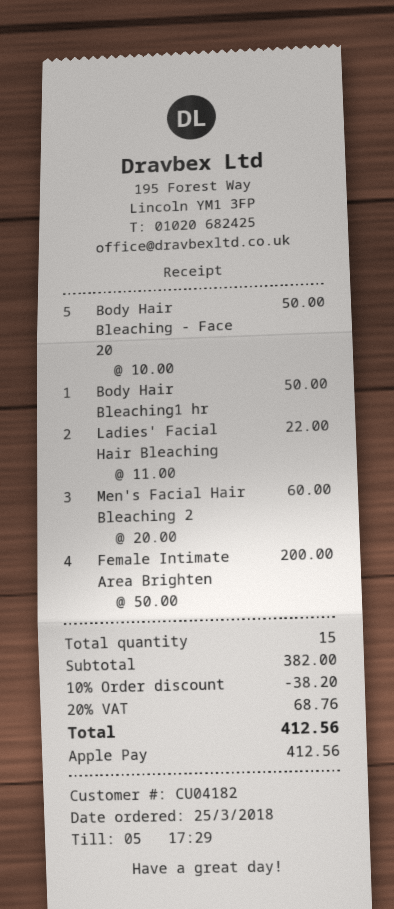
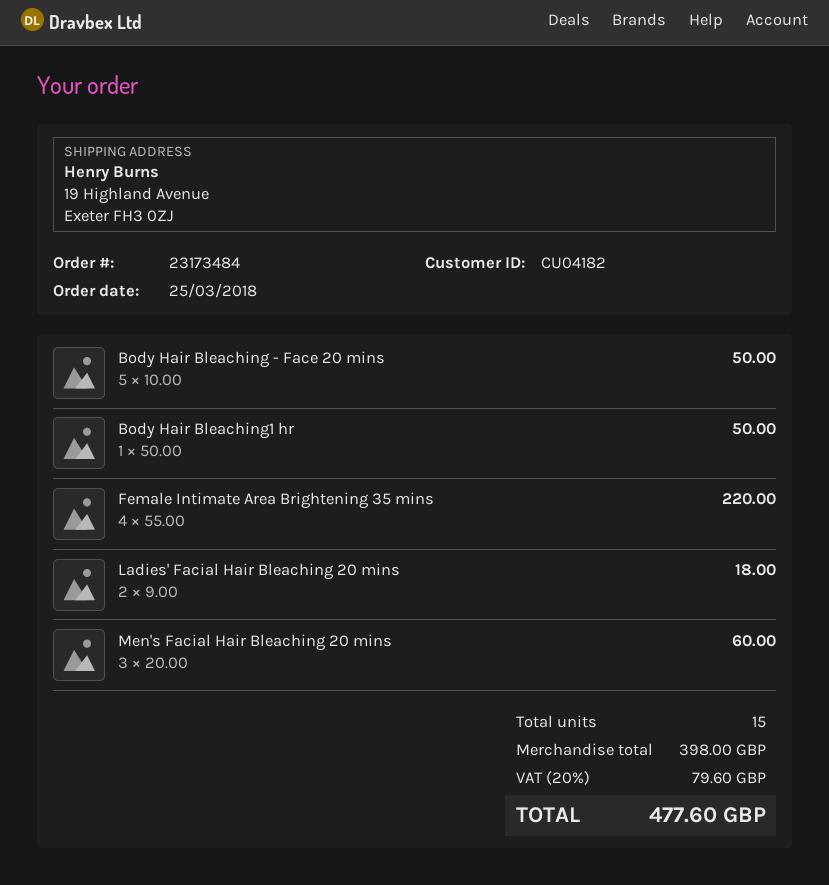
Ladies' Facial Hair Bleaching: 2 x 11.00 = 22.00 -> 2 x 9.00 = 18.00
Female Intimate Area Brighten: 4 x 50.00 = 200.00 -> 4 x 55.00 = 220.00
subtotal: 382.00 -> 398.00
discount: 10% = 38.20 -> none
tax: 20% = 68.76 -> 20% = 79.60
total: 412.56 -> 477.60

